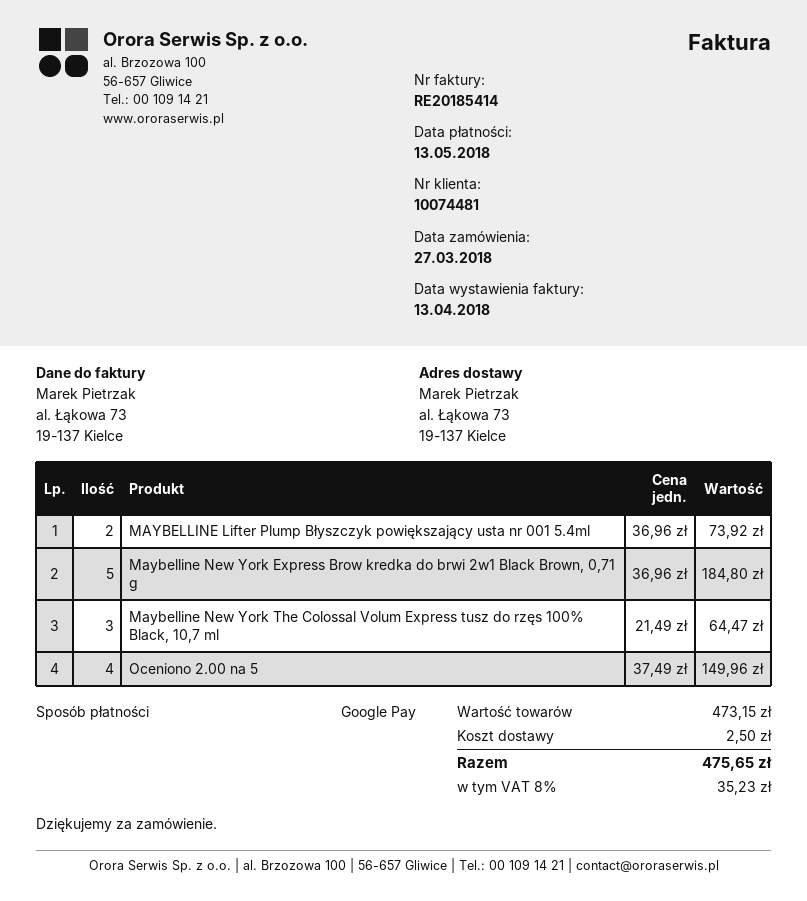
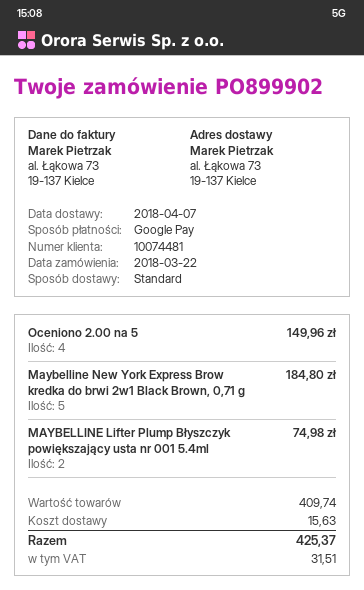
order date: 2018-03-27 -> 2018-03-22
MAYBELLINE Lifter Plump Błyszczyk powiększający usta nr 001 5.4ml: 2 for 73.92 -> 2 for 74.98
Maybelline New York The Colossal Volum Express tusz do rzęs 100% Black, 10,7 ml: 3 for 64.47 -> none
subtotal: 473.15 -> 409.74
shipping: 2.50 -> 15.63
tax: 35.23 -> 31.51
total: 475.65 -> 425.37

